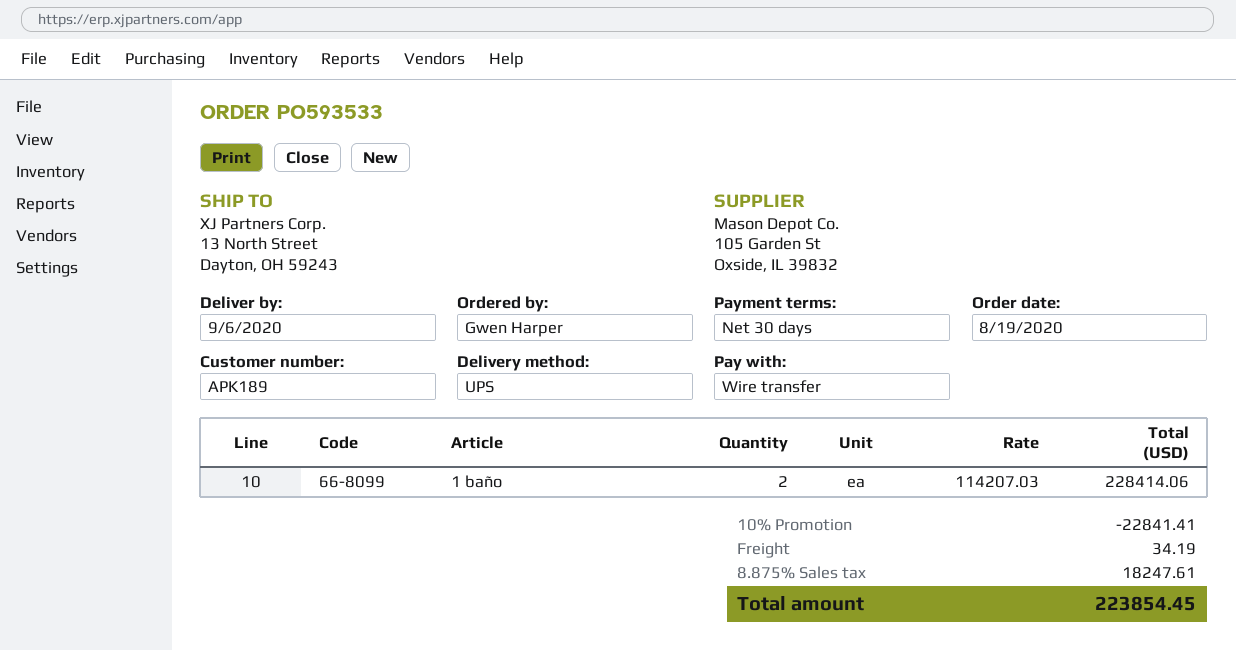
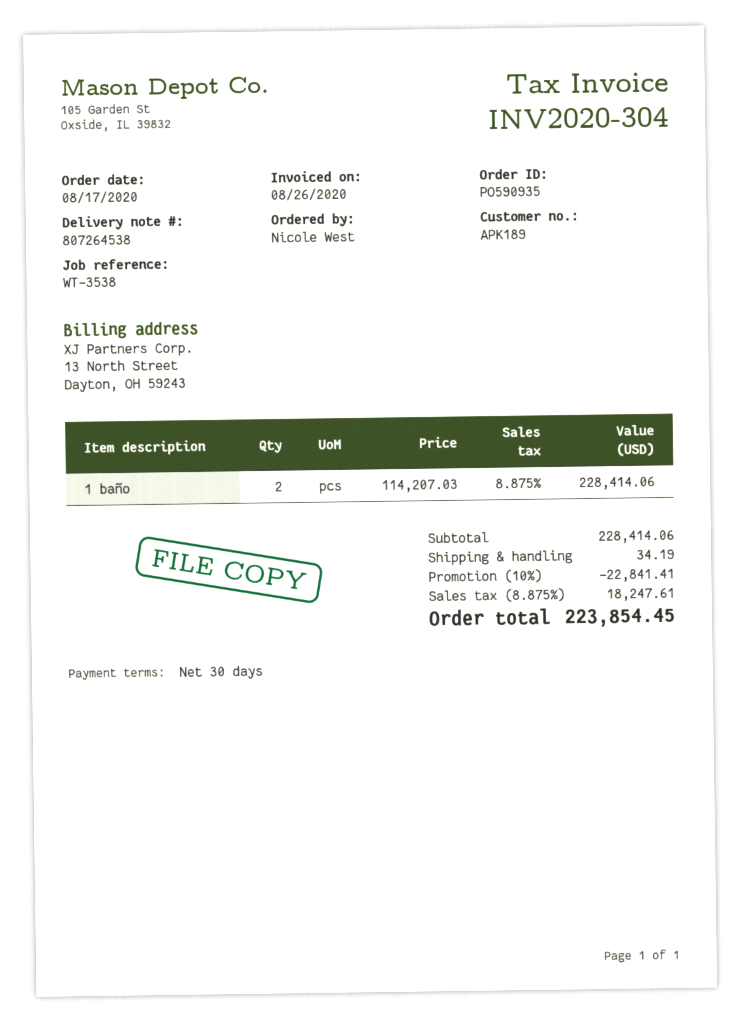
order number: PO593533 -> PO590935
order date: 2020-08-19 -> 2020-08-17
ordered by: Gwen Harper -> Nicole West

